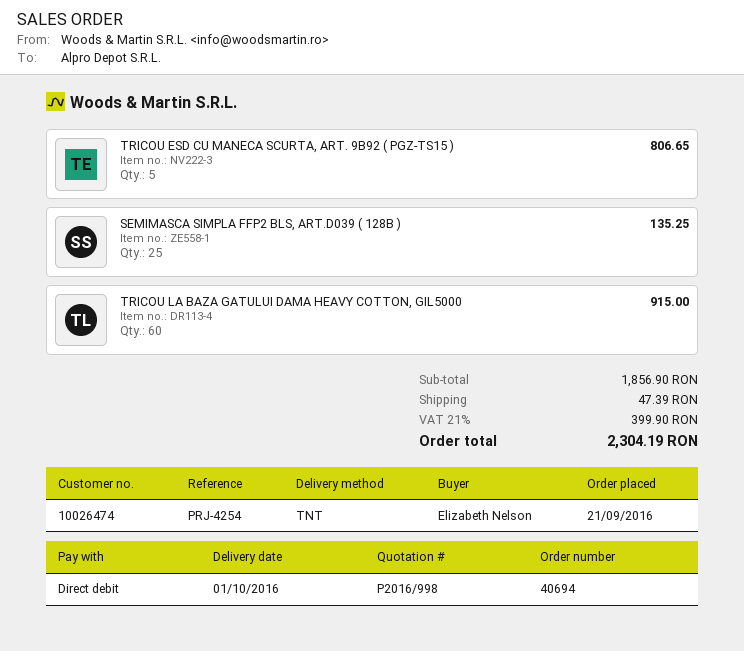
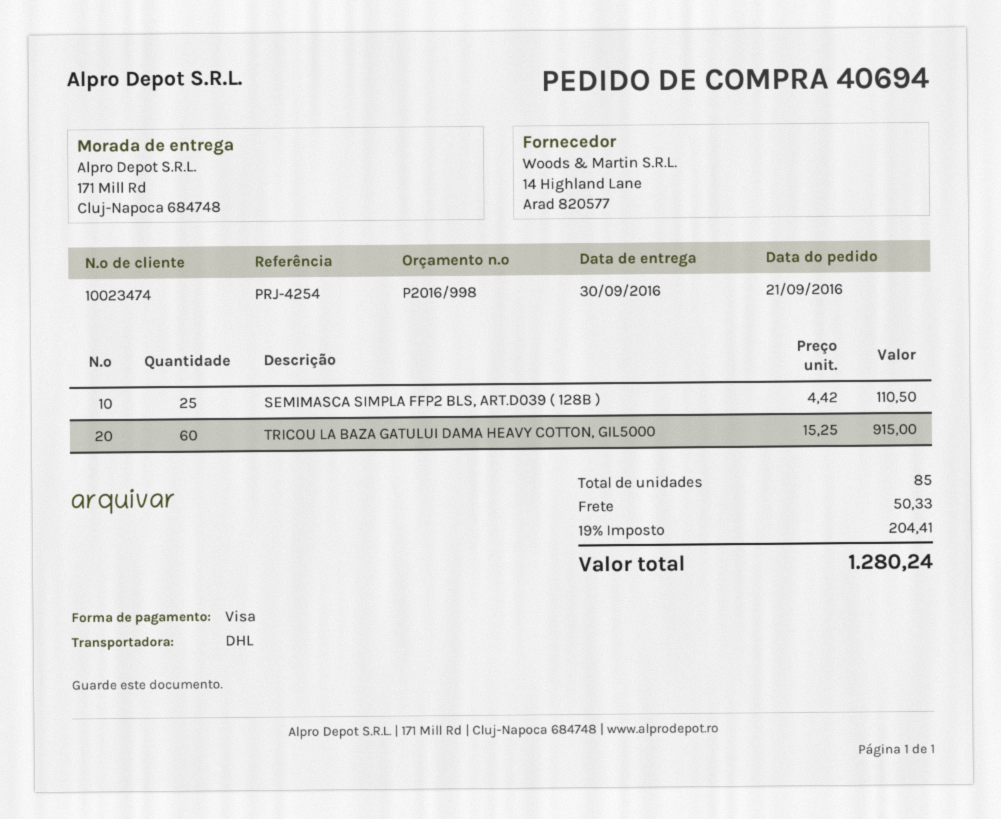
delivery date: 2016-10-01 -> 2016-09-30
customer number: 10026474 -> 10023474
payment method: direct debit -> Visa
shipping method: TNT -> DHL
TRICOU ESD CU MANECA SCURTA, ART. 9B92 ( PGZ-TS15 ): 5 for 806.65 -> none
SEMIMASCA SIMPLA FFP2 BLS, ART.D039 ( 128B ): 25 for 135.25 -> 25 for 110.50
shipping: 47.39 -> 50.33
tax: 21% = 399.90 -> 19% = 204.41
total: 2304.19 -> 1280.24

